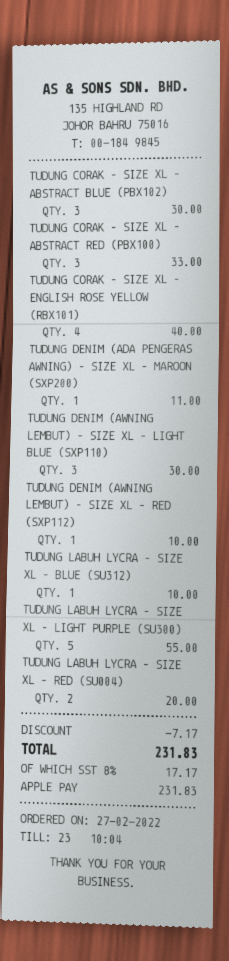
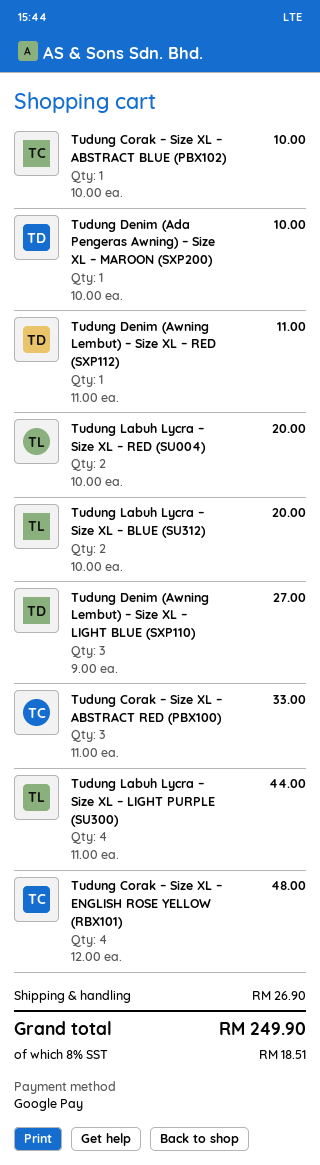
payment method: Apple Pay -> Google Pay
TUDUNG CORAK – SIZE XL – ABSTRACT BLUE (PBX102): 3 for 30.00 -> 1 for 10.00
TUDUNG CORAK – SIZE XL – ENGLISH ROSE YELLOW (RBX101): 4 for 40.00 -> 4 for 48.00
TUDUNG DENIM (ADA PENGERAS AWNING) – SIZE XL – MAROON (SXP200): 1 for 11.00 -> 1 for 10.00
TUDUNG DENIM (AWNING LEMBUT) – SIZE XL – LIGHT BLUE (SXP110): 3 for 30.00 -> 3 for 27.00
TUDUNG DENIM (AWNING LEMBUT) – SIZE XL – RED (SXP112): 1 for 10.00 -> 1 for 11.00
TUDUNG LABUH LYCRA – SIZE XL – BLUE (SU312): 1 for 10.00 -> 2 for 20.00
TUDUNG LABUH LYCRA – SIZE XL – LIGHT PURPLE (SU300): 5 for 55.00 -> 4 for 44.00
discount: 7.17 -> none
shipping: none -> 26.90
tax: 8% = 17.17 -> 8% = 18.51
total: 231.83 -> 249.90

